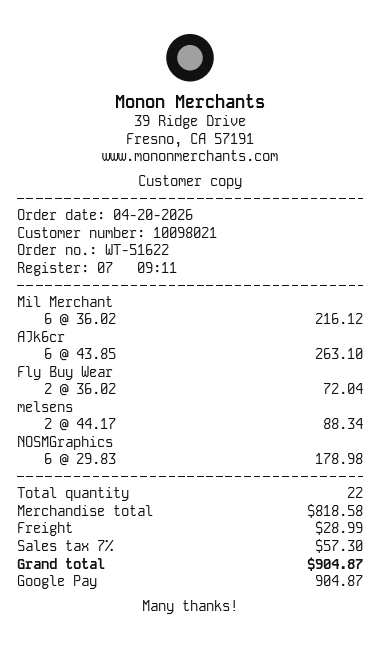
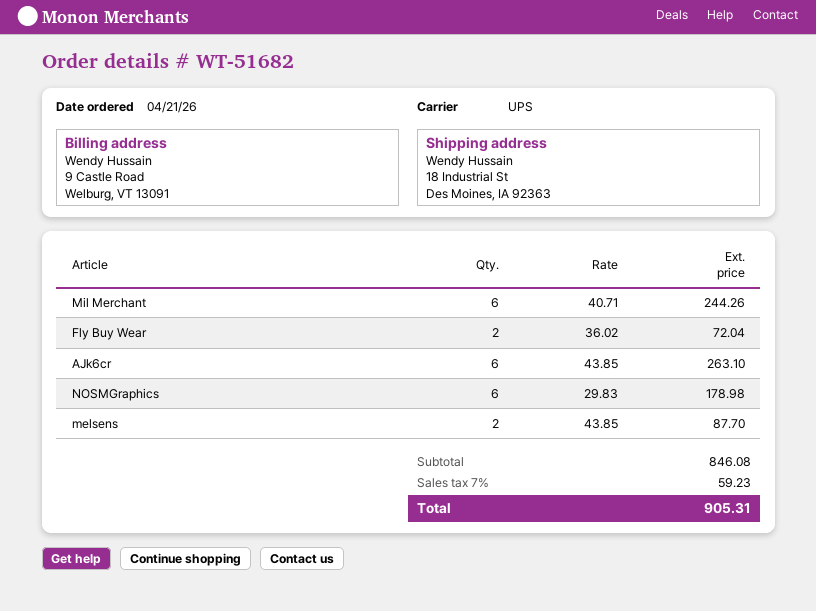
order number: WT-51622 -> WT-51682
order date: 2026-04-20 -> 2026-04-21
Mil Merchant: 6 x 36.02 = 216.12 -> 6 x 40.71 = 244.26
melsens: 2 x 44.17 = 88.34 -> 2 x 43.85 = 87.70
subtotal: 818.58 -> 846.08
shipping: 28.99 -> none
tax: 7% = 57.30 -> 7% = 59.23
total: 904.87 -> 905.31

